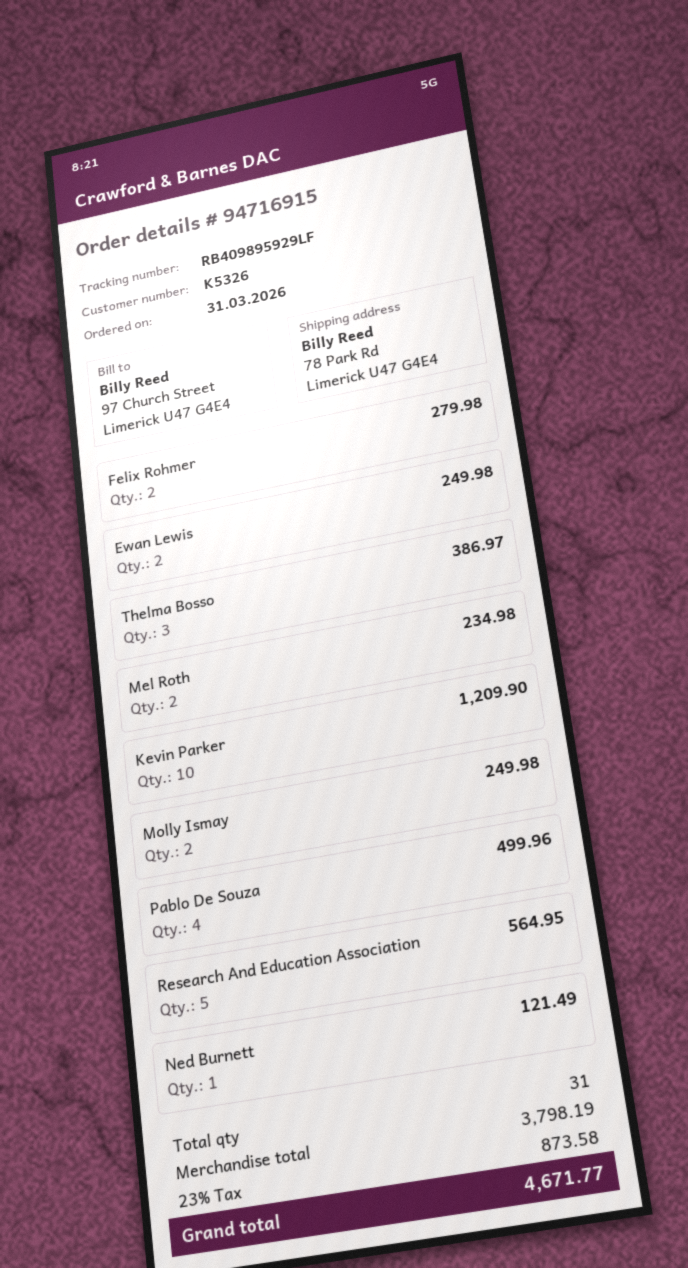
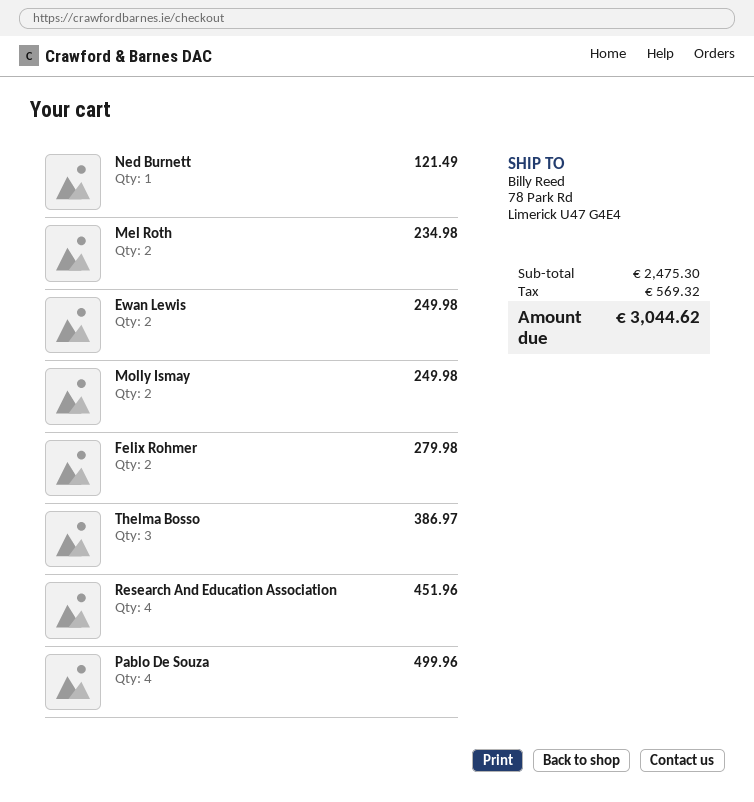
Kevin Parker: 10 for 1209.90 -> none
Research And Education Association: 5 for 564.95 -> 4 for 451.96
subtotal: 3798.19 -> 2475.30
tax: 873.58 -> 569.32
total: 4671.77 -> 3044.62

